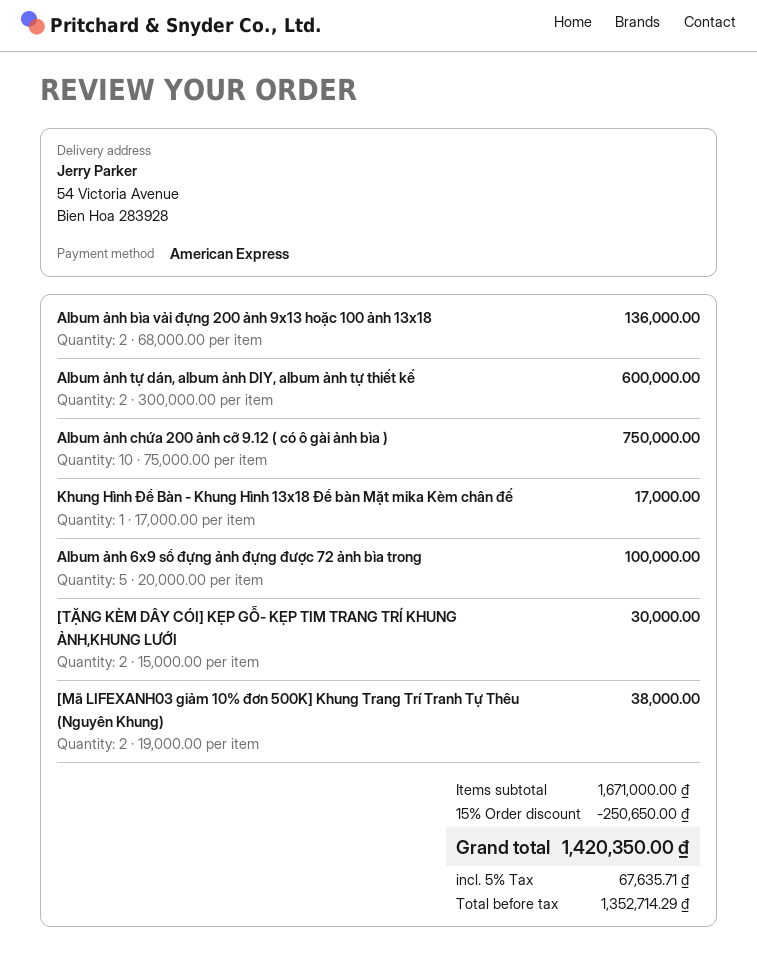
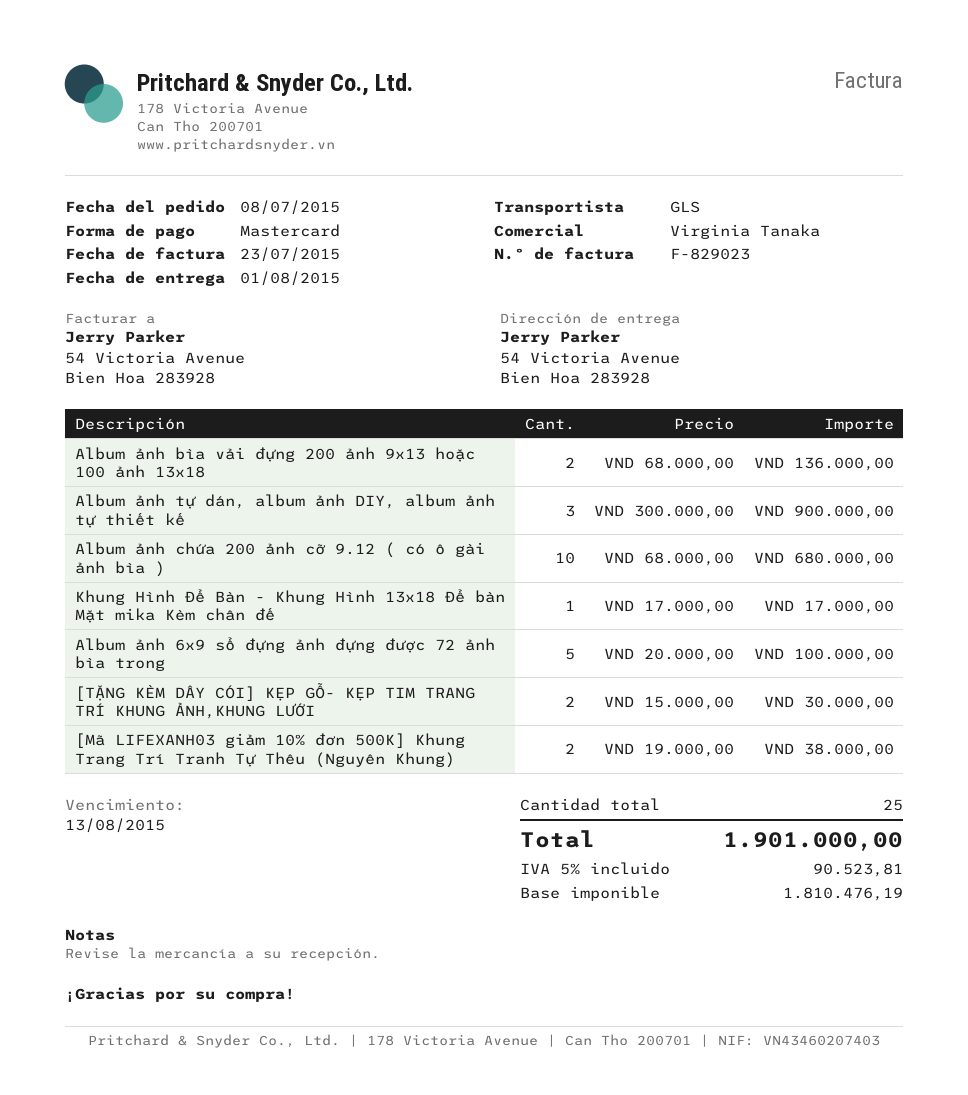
payment method: American Express -> Mastercard
Album ảnh tự dán, album ảnh DIY, album ảnh tự thiết kế: 2 x 300000.00 = 600000.00 -> 3 x 300000.00 = 900000.00
Album ảnh chứa 200 ảnh cỡ 9.12 ( có ô gài ảnh bìa ): 10 x 75000.00 = 750000.00 -> 10 x 68000.00 = 680000.00
discount: 15% = 250650.00 -> none
net: 1352714.29 -> 1810476.19
tax: 5% = 67635.71 -> 5% = 90523.81
total: 1420350.00 -> 1901000.00

